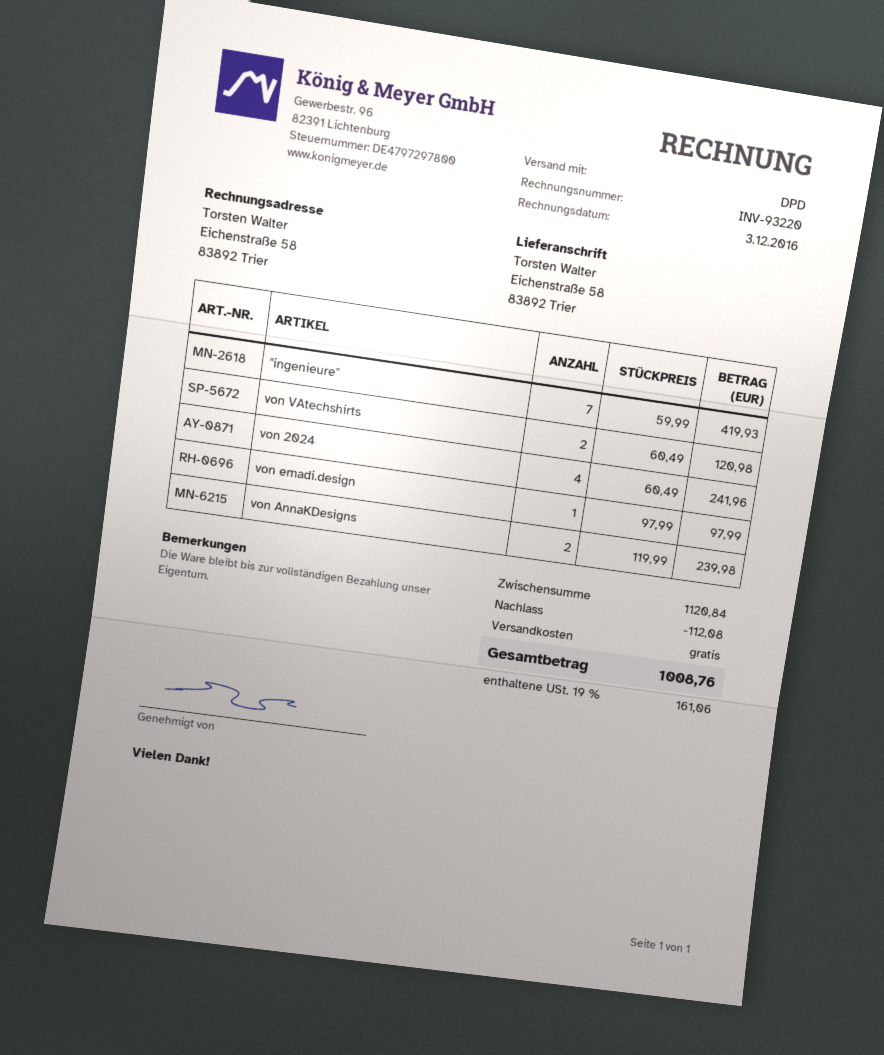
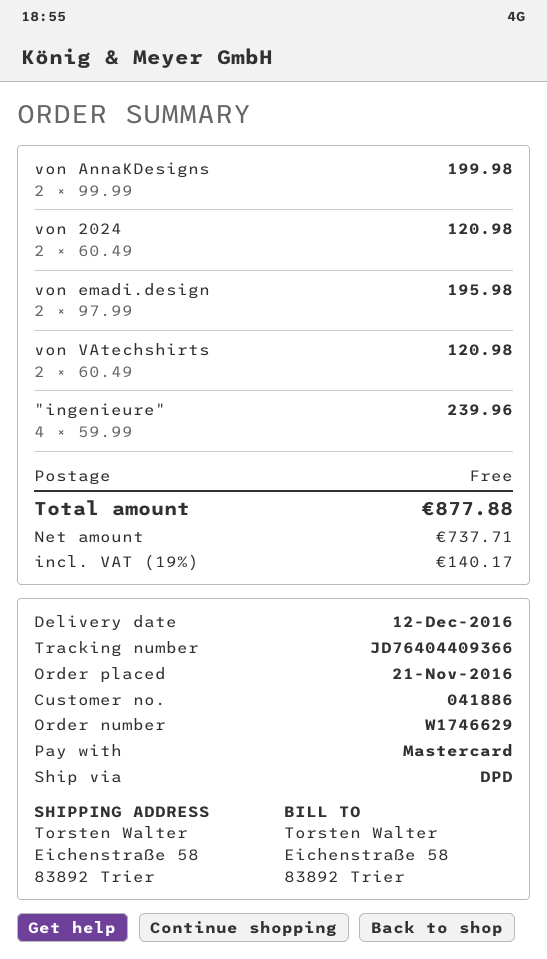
"ingenieure": 7 x 59.99 = 419.93 -> 4 x 59.99 = 239.96
von 2024: 4 x 60.49 = 241.96 -> 2 x 60.49 = 120.98
von emadi.design: 1 x 97.99 = 97.99 -> 2 x 97.99 = 195.98
von AnnaKDesigns: 2 x 119.99 = 239.98 -> 2 x 99.99 = 199.98
discount: 112.08 -> none
tax: 19% = 161.06 -> 19% = 140.17
total: 1008.76 -> 877.88

